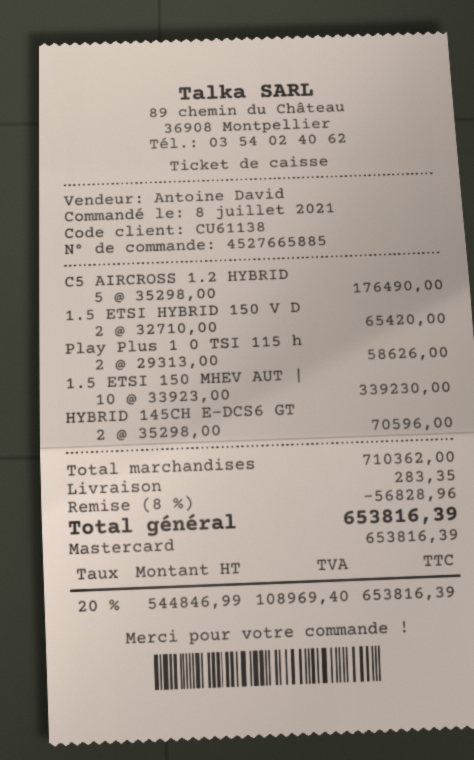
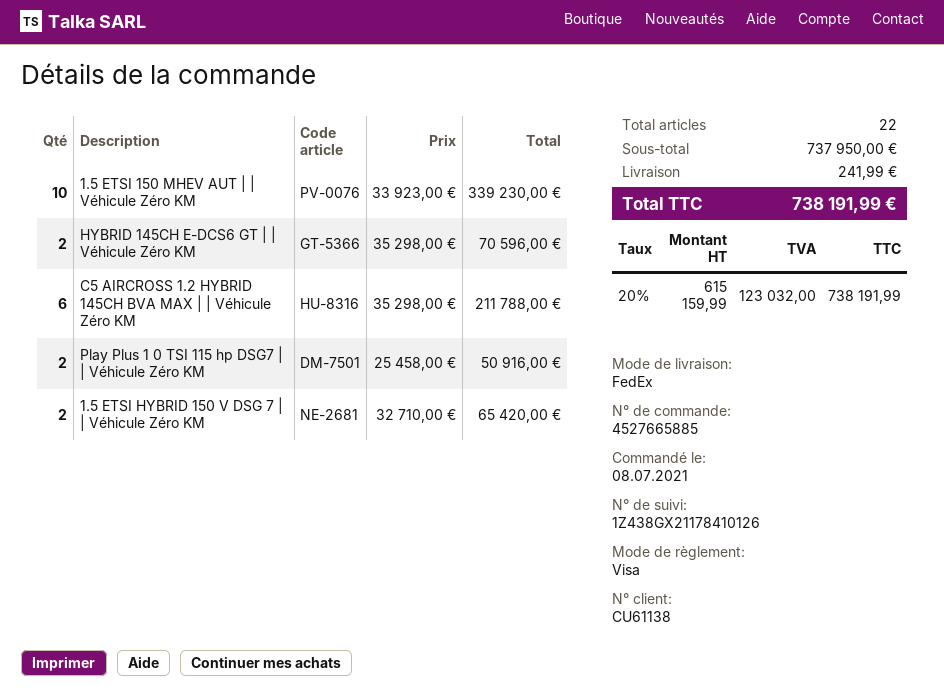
payment method: Mastercard -> Visa
C5 AIRCROSS 1.2 HYBRID: 5 x 35298.00 = 176490.00 -> 6 x 35298.00 = 211788.00
Play Plus 1 0 TSI 115 h: 2 x 29313.00 = 58626.00 -> 2 x 25458.00 = 50916.00
subtotal: 710362.00 -> 737950.00
discount: 8% = 56828.96 -> none
shipping: 283.35 -> 241.99
net: 544846.99 -> 615159.99
tax: 20% = 108969.40 -> 20% = 123032.00
total: 653816.39 -> 738191.99

